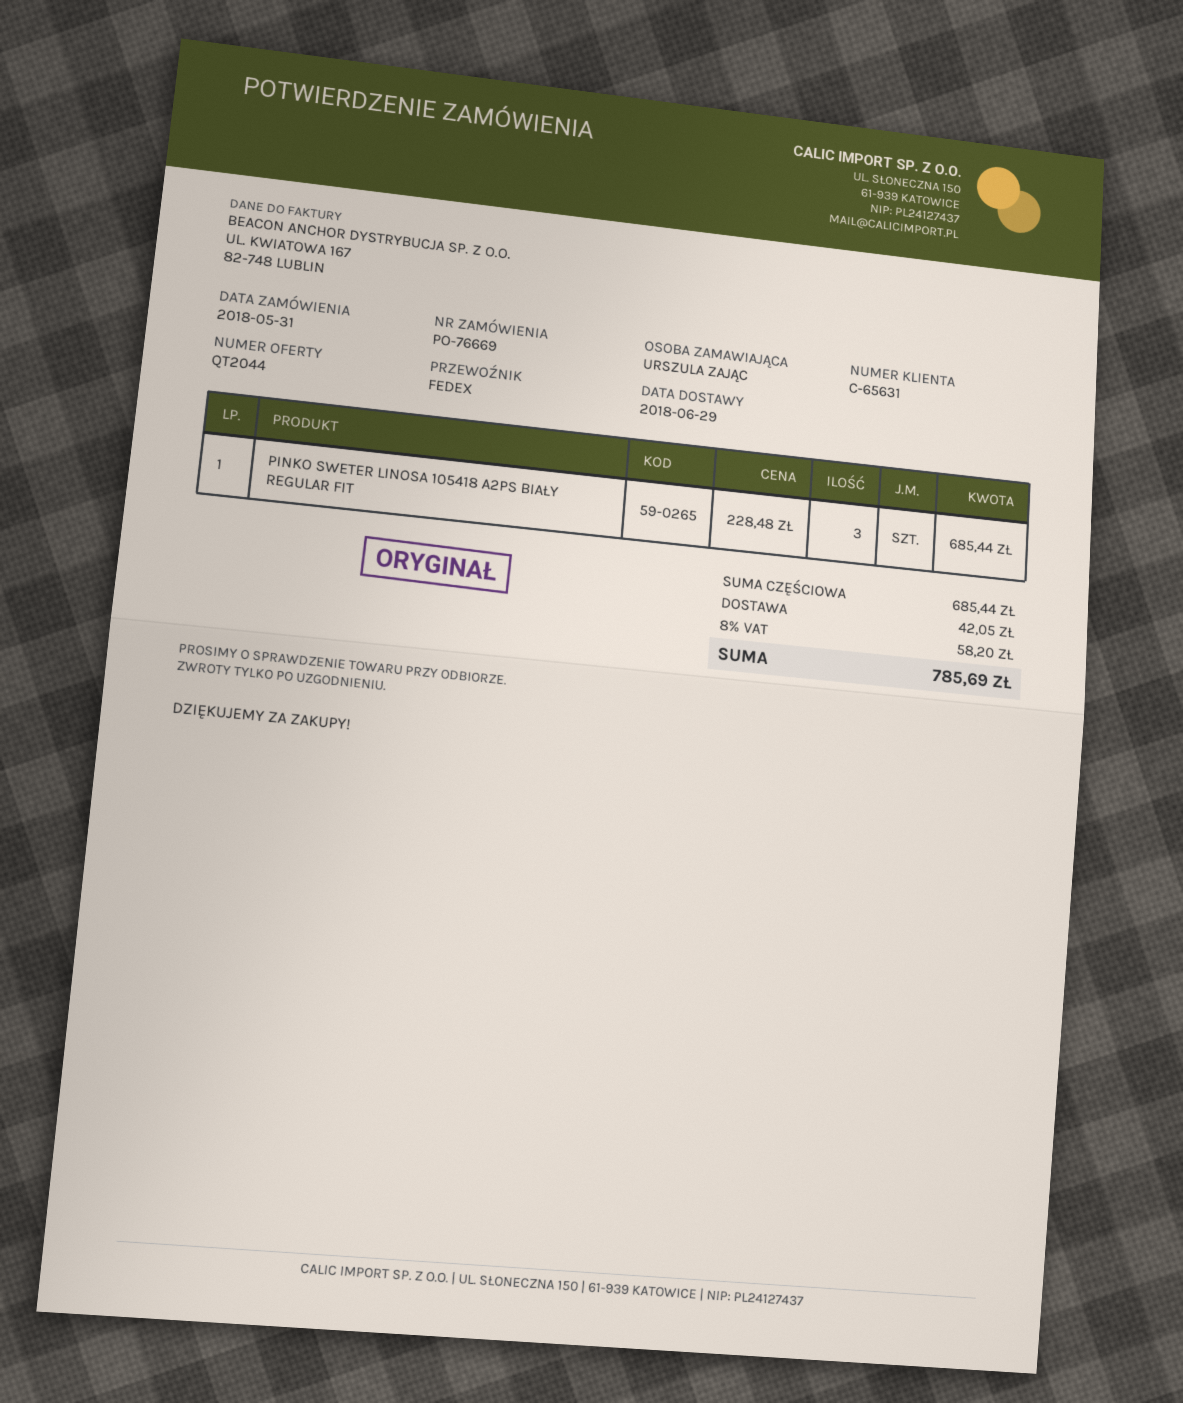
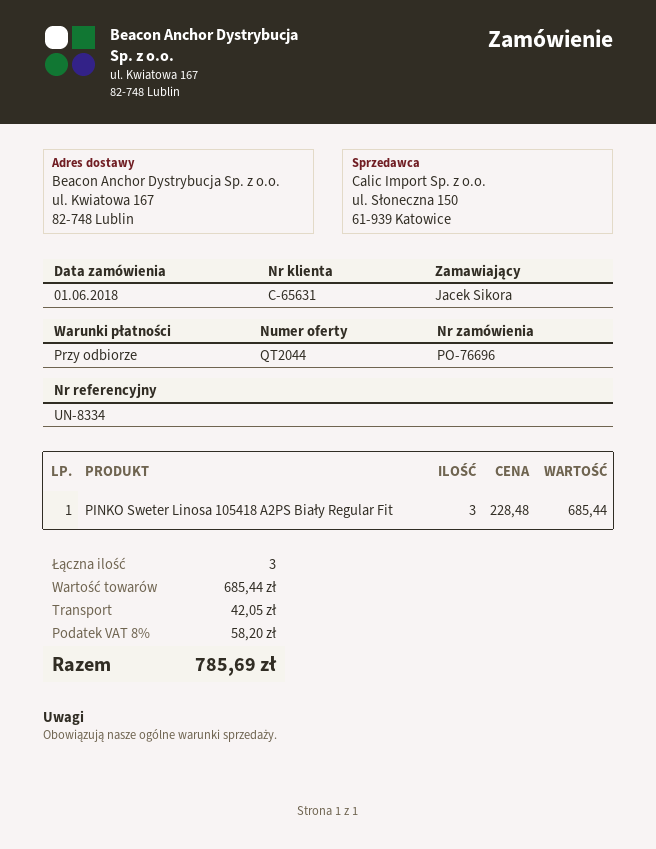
order number: PO-76669 -> PO-76696
order date: 2018-05-31 -> 2018-06-01
ordered by: URSZULA ZAJĄC -> Jacek Sikora

